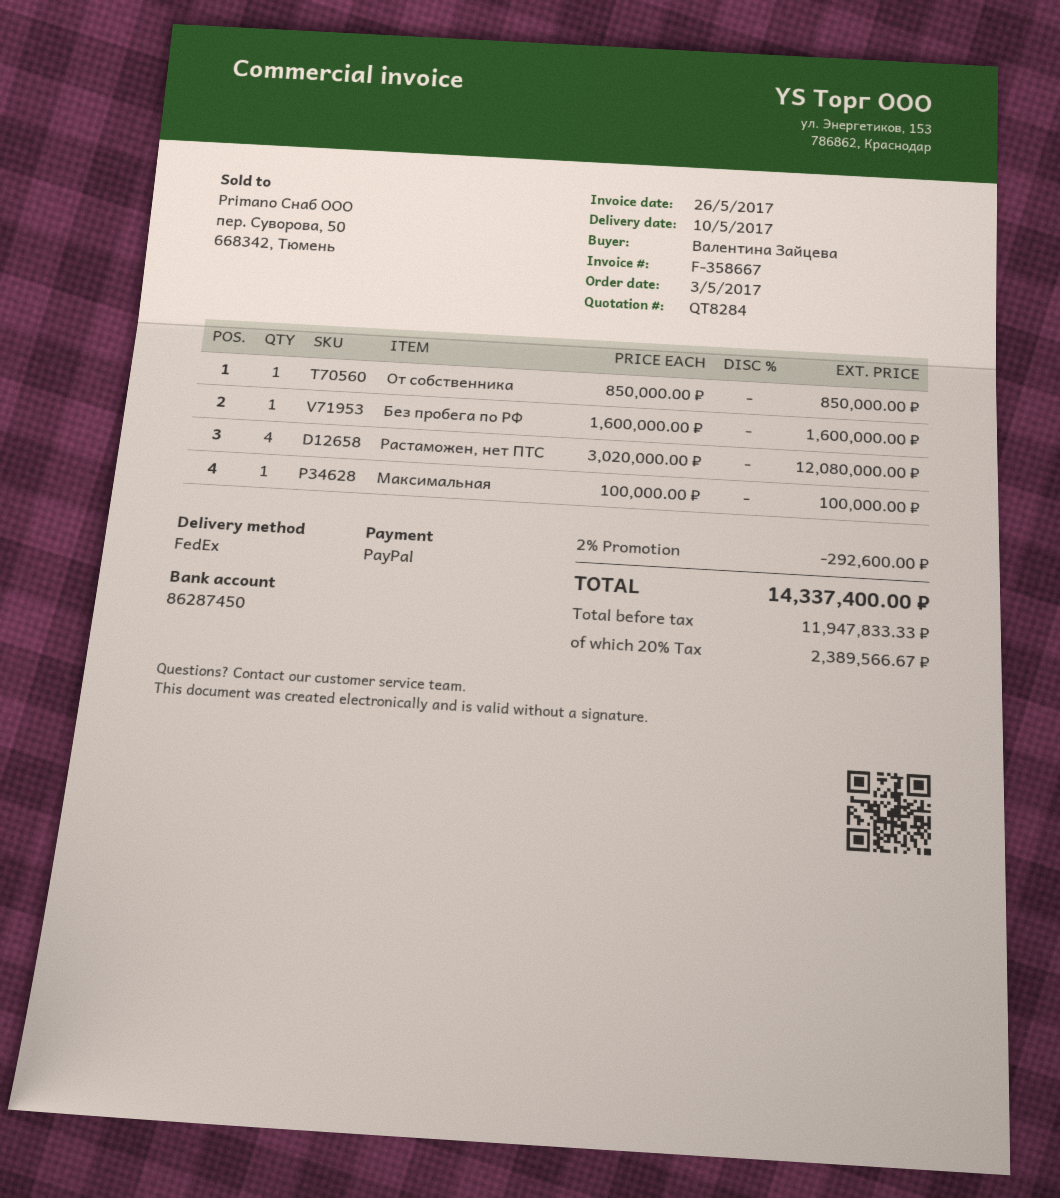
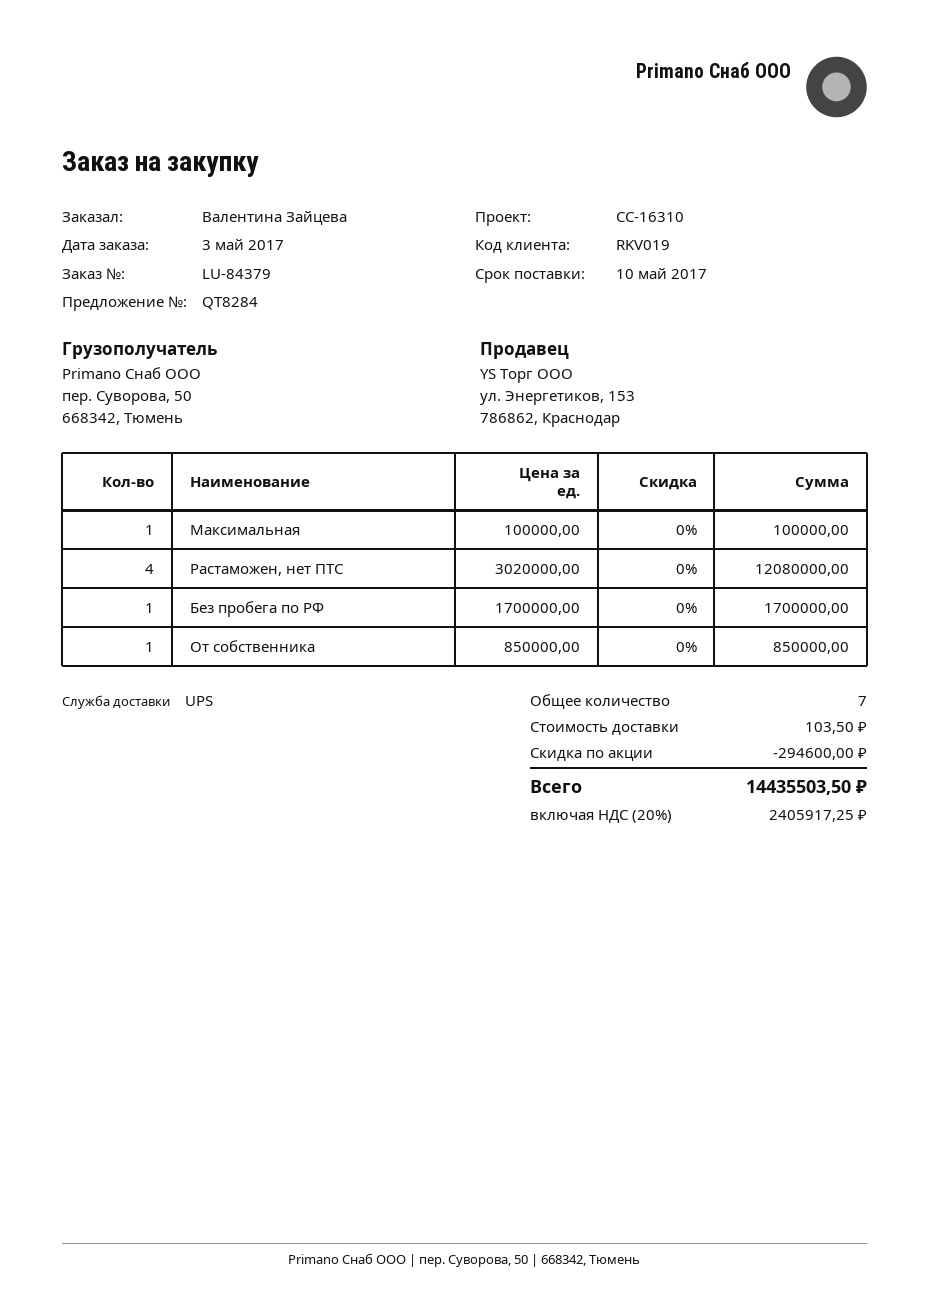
shipping method: FedEx -> UPS
Без пробега по РФ: 1 x 1600000.00 = 1600000.00 -> 1 x 1700000.00 = 1700000.00
discount: 292600.00 -> 294600.00
shipping: none -> 103.50
tax: 20% = 2389566.67 -> 20% = 2405917.25
total: 14337400.00 -> 14435503.50

